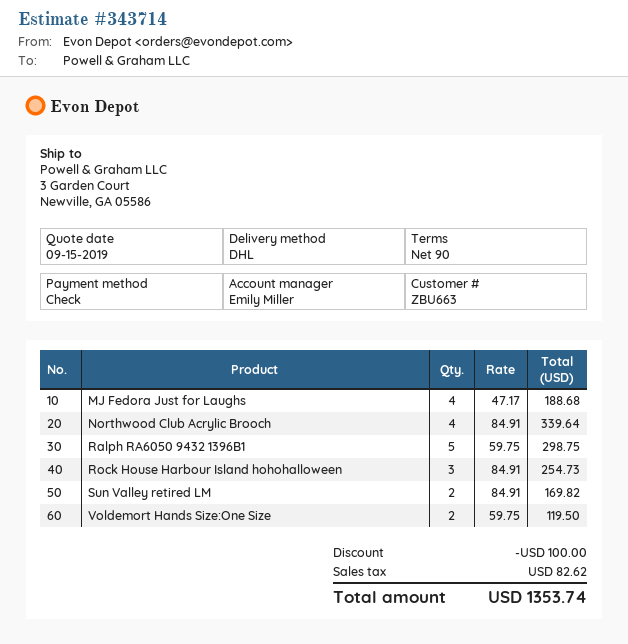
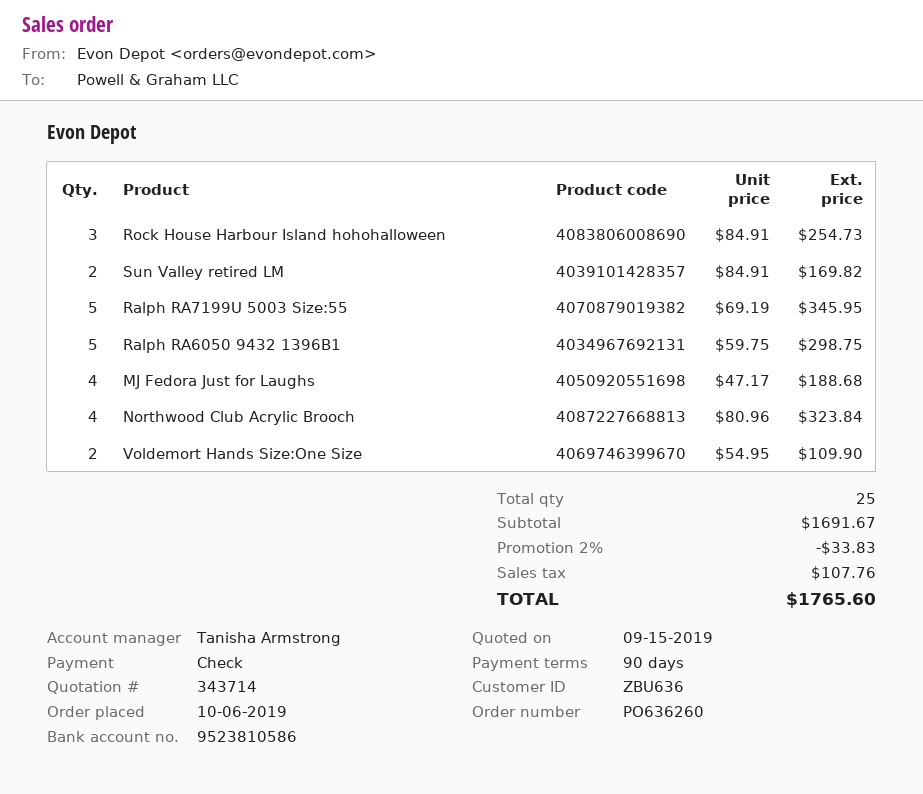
customer number: ZBU663 -> ZBU636
sales rep: Emily Miller -> Tanisha Armstrong
Northwood Club Acrylic Brooch: 4 x 84.91 = 339.64 -> 4 x 80.96 = 323.84
Voldemort Hands Size:One Size: 2 x 59.75 = 119.50 -> 2 x 54.95 = 109.90
Ralph RA7199U 5003 Size:55: none -> 5 x 69.19 = 345.95
discount: 100.00 -> 33.83
tax: 82.62 -> 107.76
total: 1353.74 -> 1765.60

